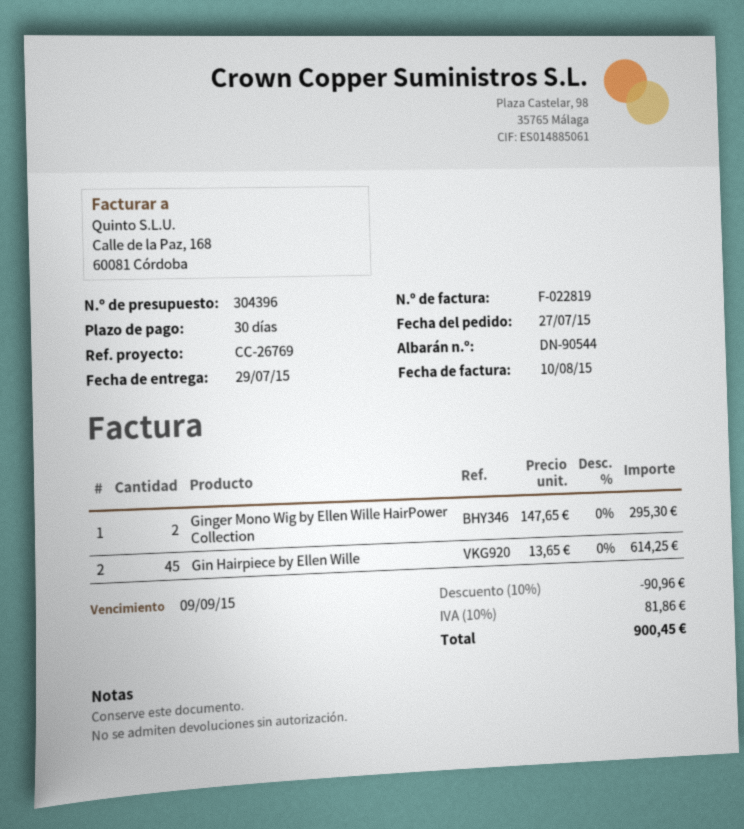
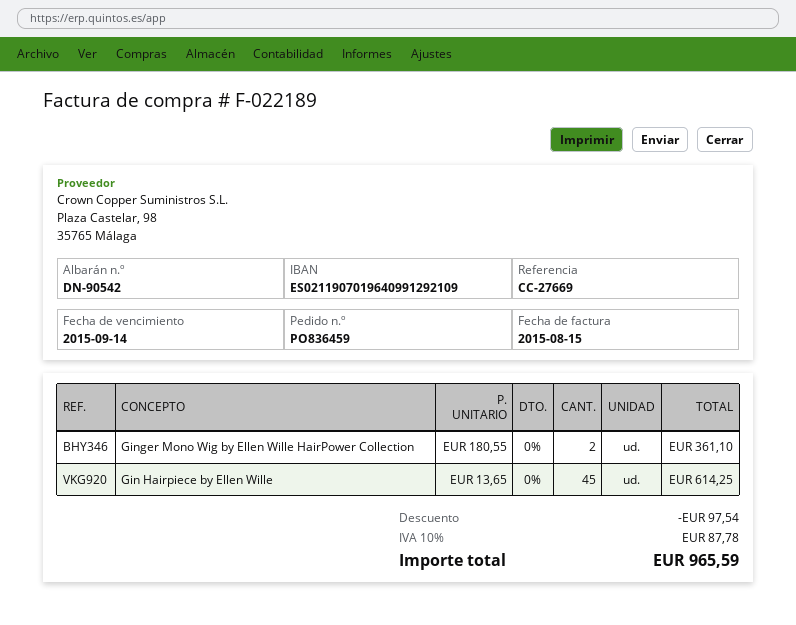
delivery note number: DN-90544 -> DN-90542
invoice number: F-022819 -> F-022189
invoice date: 2015-08-10 -> 2015-08-15
due date: 2015-09-09 -> 2015-09-14
reference: CC-26769 -> CC-27669
Ginger Mono Wig by Ellen Wille HairPower Collection: 2 x 147.65 = 295.30 -> 2 x 180.55 = 361.10
discount: 90.96 -> 97.54
tax: 10% = 81.86 -> 10% = 87.78
total: 900.45 -> 965.59

